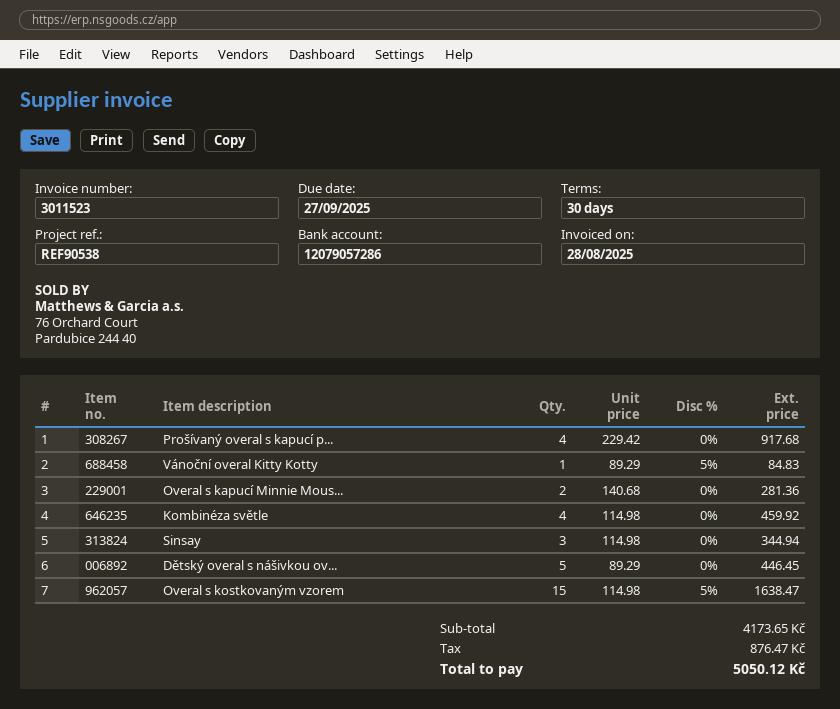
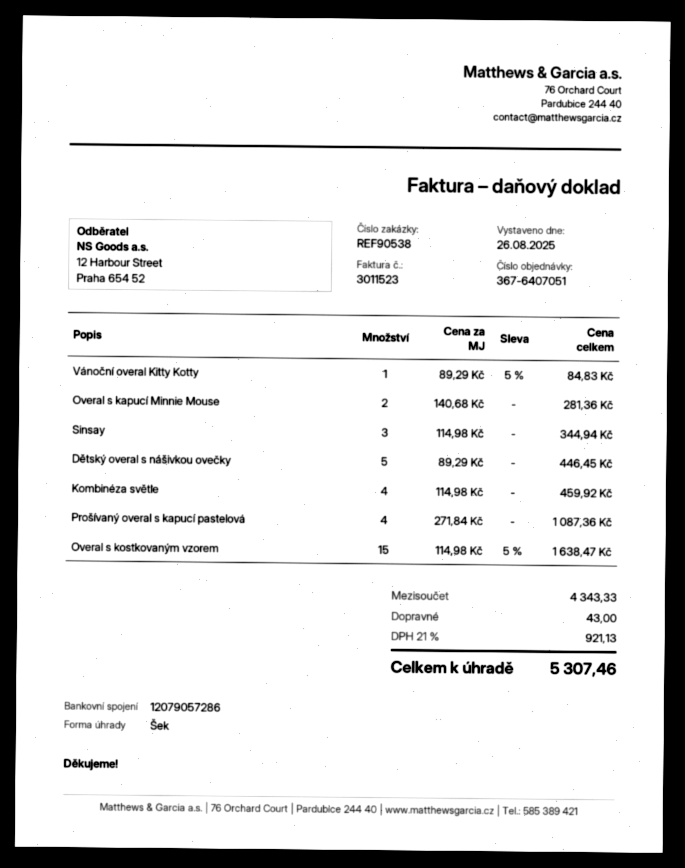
invoice date: 2025-08-28 -> 2025-08-26
Prošívaný overal s kapucí p...: 4 x 229.42 = 917.68 -> 4 x 271.84 = 1087.36
subtotal: 4173.65 -> 4343.33
shipping: none -> 43.00
tax: 876.47 -> 921.13
total: 5050.12 -> 5307.46

